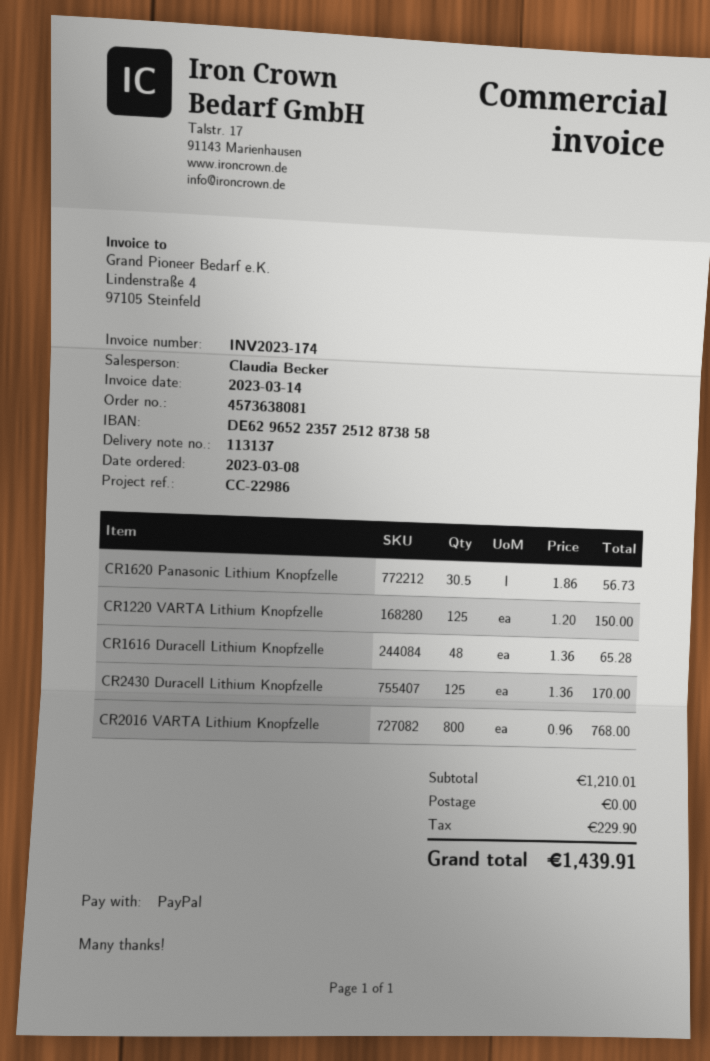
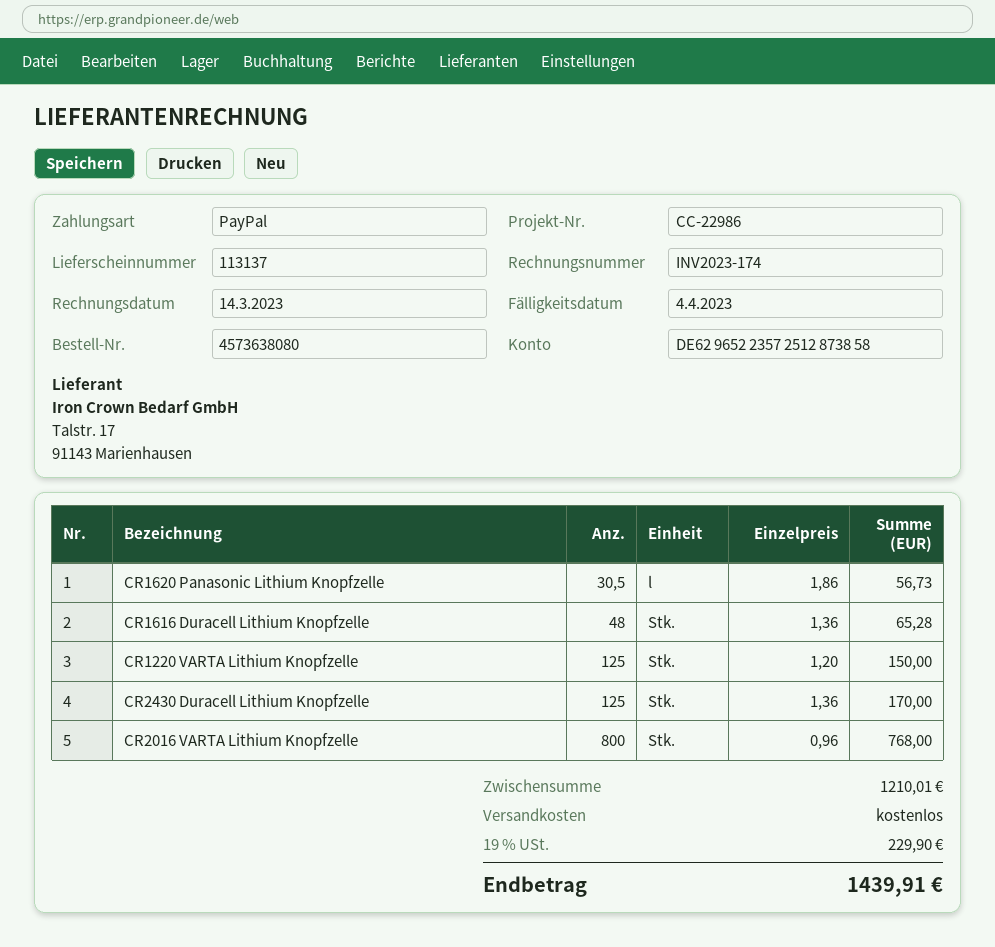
order number: 4573638081 -> 4573638080

